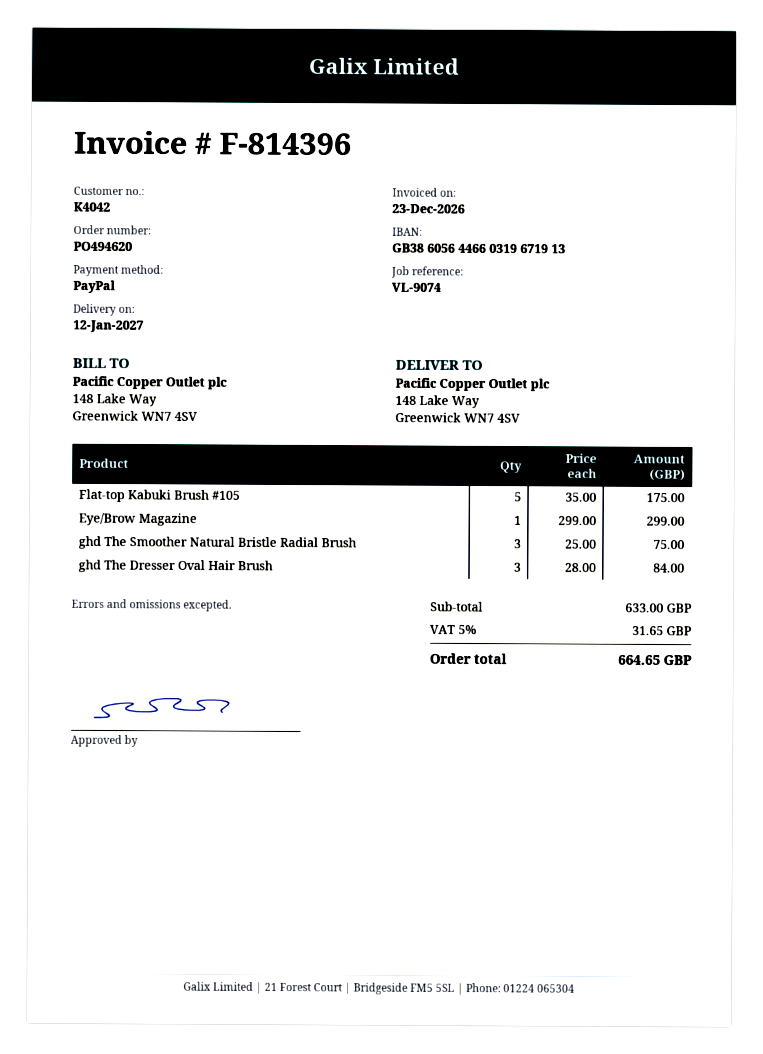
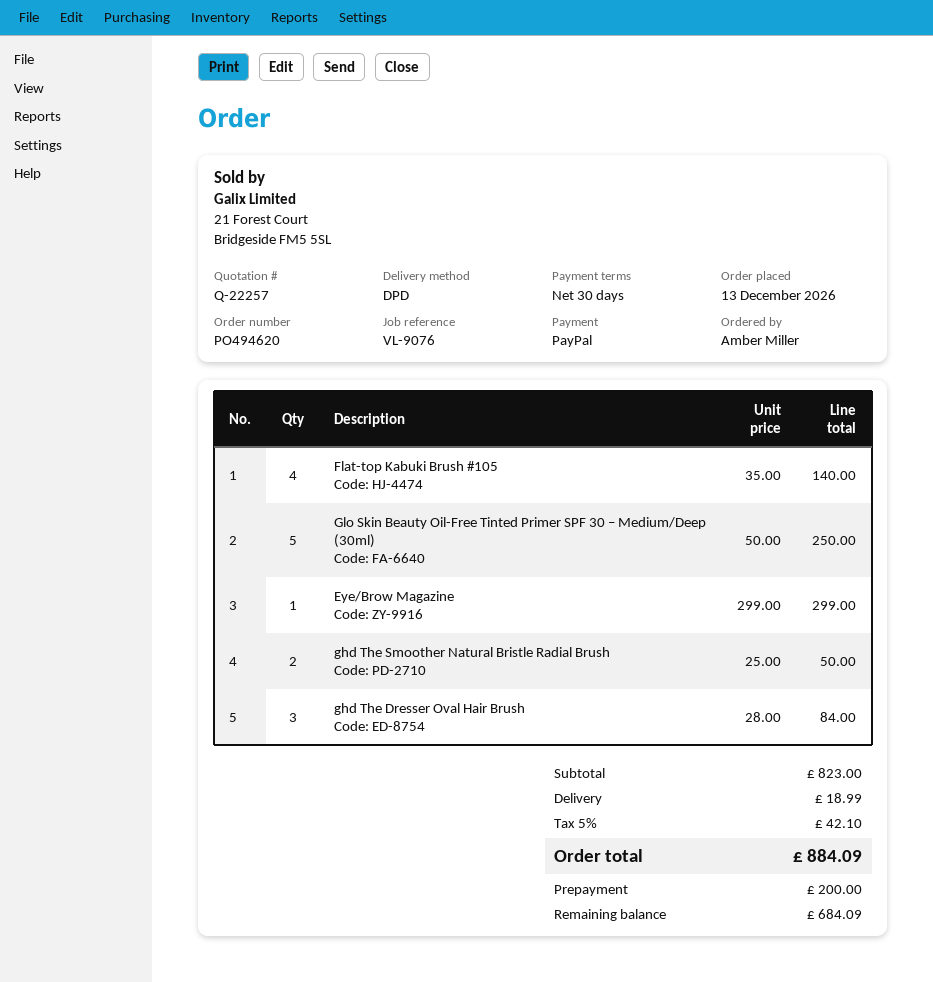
reference: VL-9074 -> VL-9076
Flat-top Kabuki Brush #105: 5 x 35.00 = 175.00 -> 4 x 35.00 = 140.00
ghd The Smoother Natural Bristle Radial Brush: 3 x 25.00 = 75.00 -> 2 x 25.00 = 50.00
Glo Skin Beauty Oil-Free Tinted Primer SPF 30 – Medium/Deep (30ml): none -> 5 x 50.00 = 250.00
subtotal: 633.00 -> 823.00
shipping: none -> 18.99
tax: 5% = 31.65 -> 5% = 42.10
total: 664.65 -> 884.09

